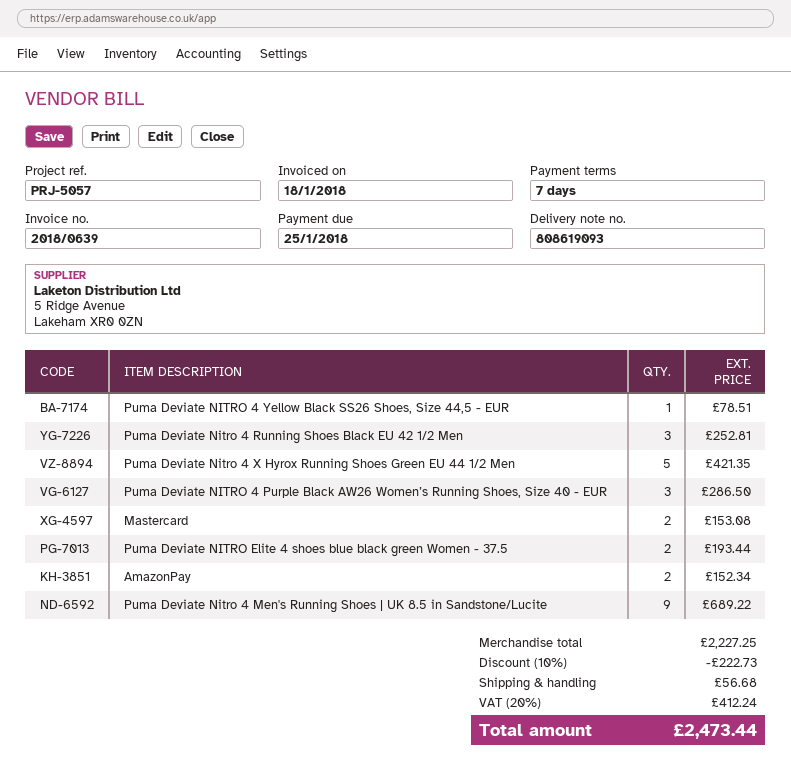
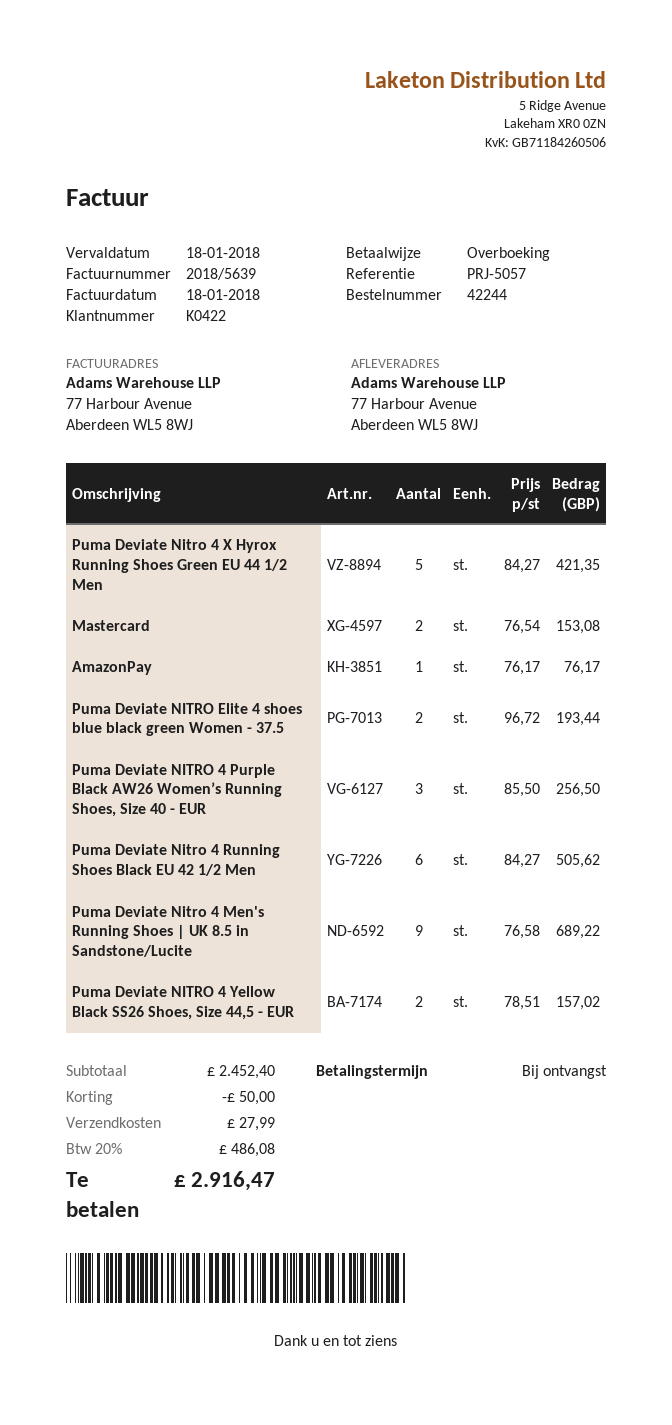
invoice number: 2018/0639 -> 2018/5639
payment terms: 7 days -> on receipt
due date: 2018-01-25 -> 2018-01-18
Puma Deviate NITRO 4 Yellow Black SS26 Shoes, Size 44,5 - EUR: 1 for 78.51 -> 2 for 157.02
Puma Deviate Nitro 4 Running Shoes Black EU 42 1/2 Men: 3 for 252.81 -> 6 for 505.62
Puma Deviate NITRO 4 Purple Black AW26 Women’s Running Shoes, Size 40 - EUR: 3 for 286.50 -> 3 for 256.50
AmazonPay: 2 for 152.34 -> 1 for 76.17
subtotal: 2227.25 -> 2452.40
discount: 222.73 -> 50.00
shipping: 56.68 -> 27.99
tax: 20% = 412.24 -> 20% = 486.08
total: 2473.44 -> 2916.47

